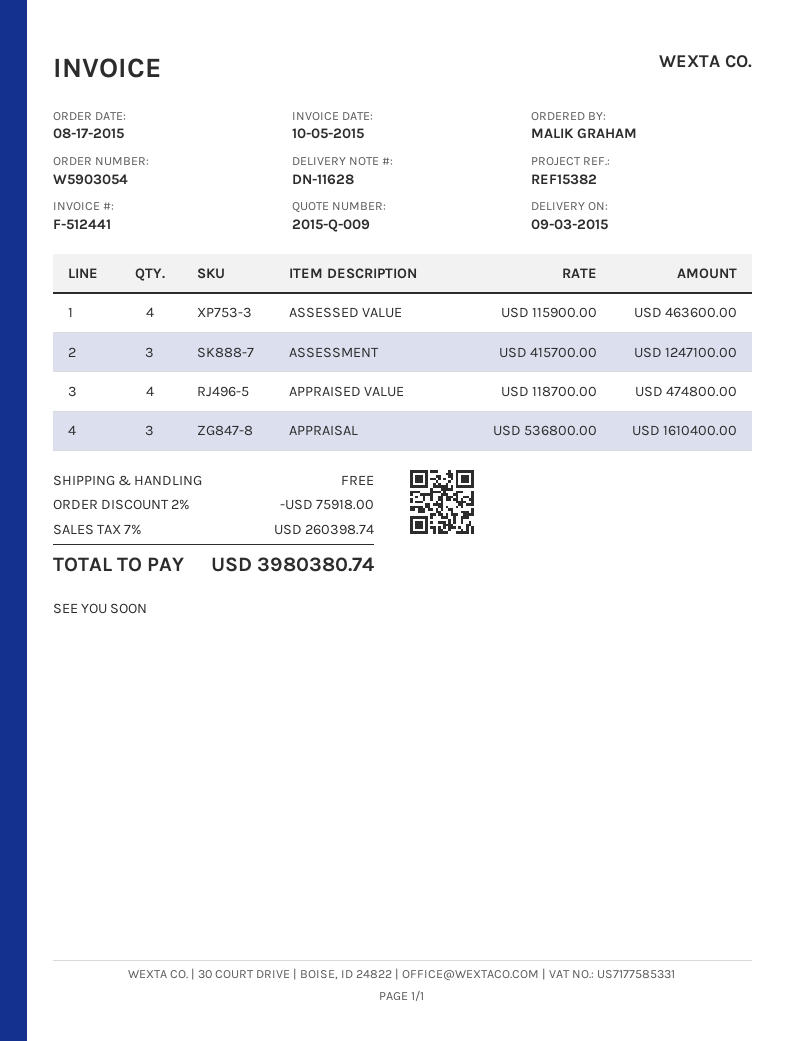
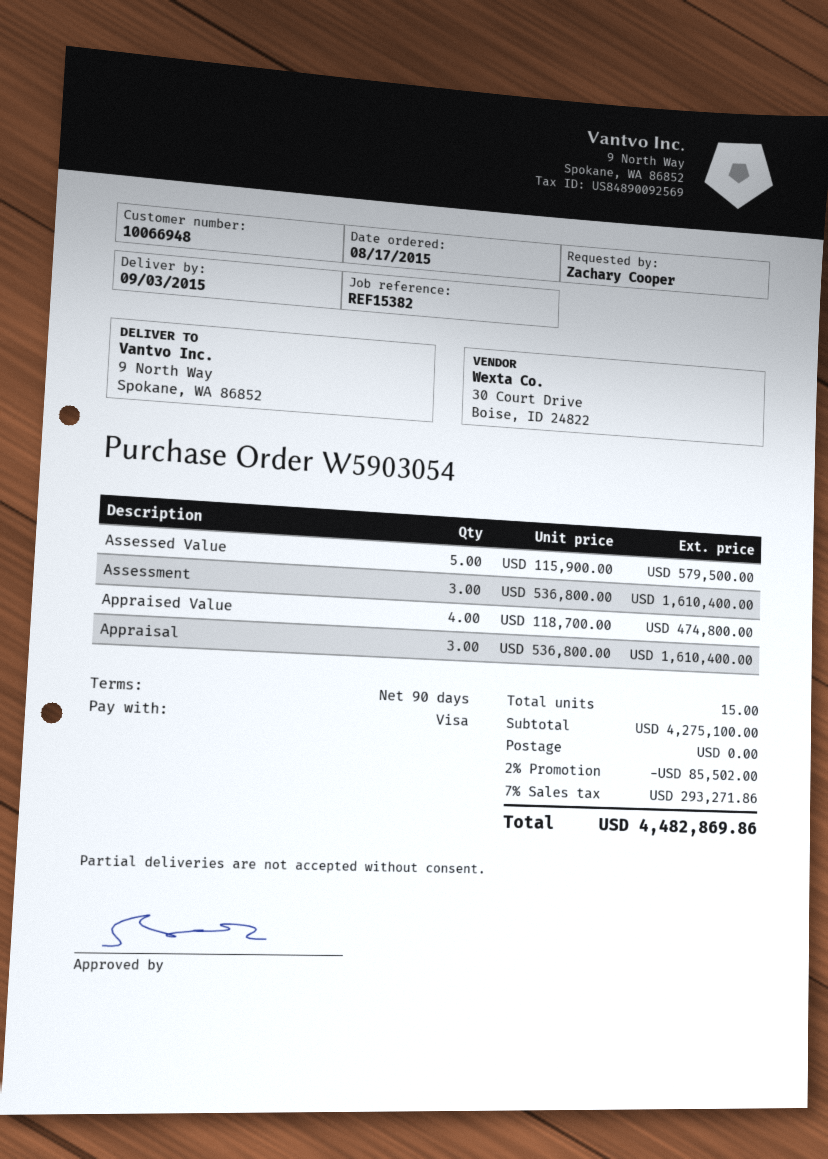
ordered by: MALIK GRAHAM -> Zachary Cooper
ASSESSED VALUE: 4 x 115900.00 = 463600.00 -> 5 x 115900.00 = 579500.00
ASSESSMENT: 3 x 415700.00 = 1247100.00 -> 3 x 536800.00 = 1610400.00
discount: 2% = 75918.00 -> 2% = 85502.00
tax: 7% = 260398.74 -> 7% = 293271.86
total: 3980380.74 -> 4482869.86

